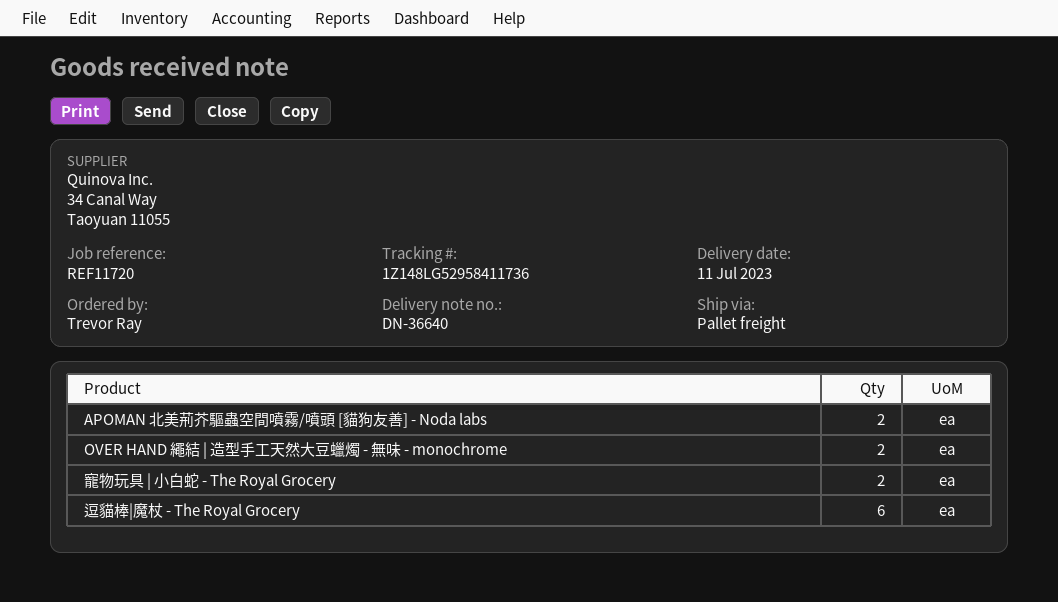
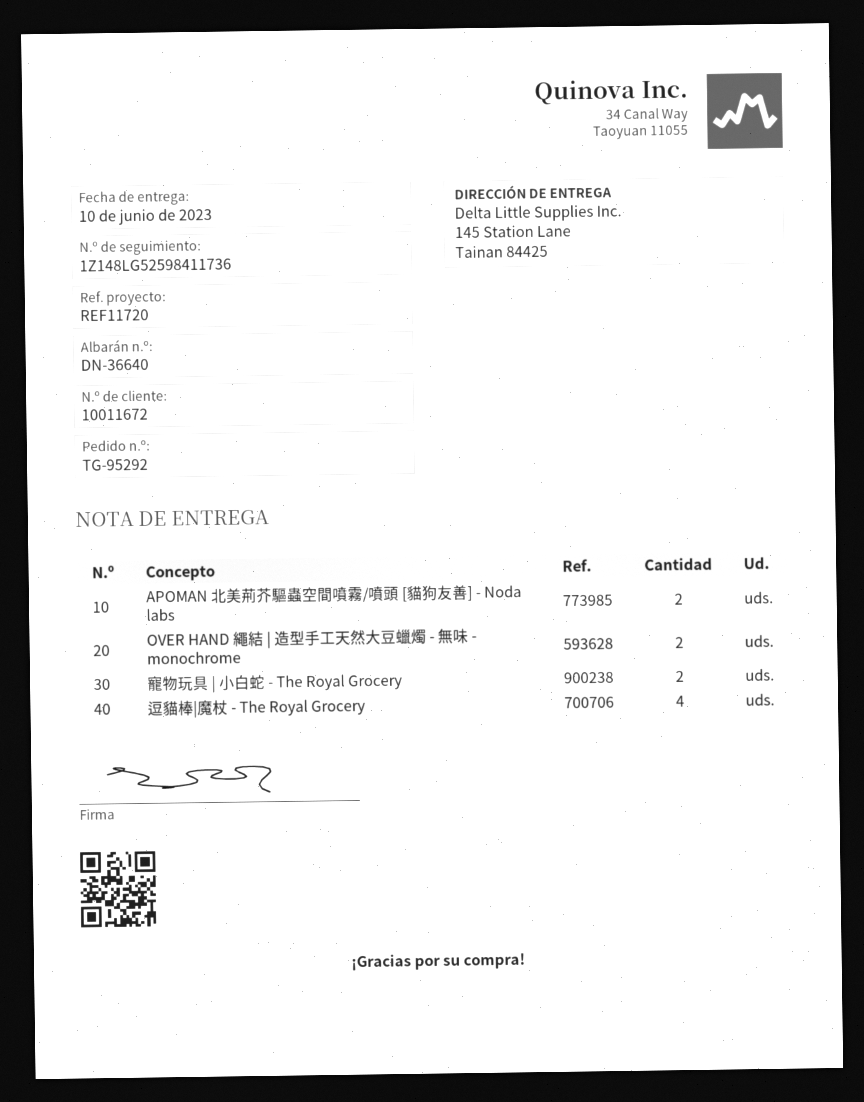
delivery date: 2023-07-11 -> 2023-06-10
tracking number: 1Z148LG52958411736 -> 1Z148LG52598411736
逗貓棒|魔杖 - The Royal Grocery: 6 -> 4

